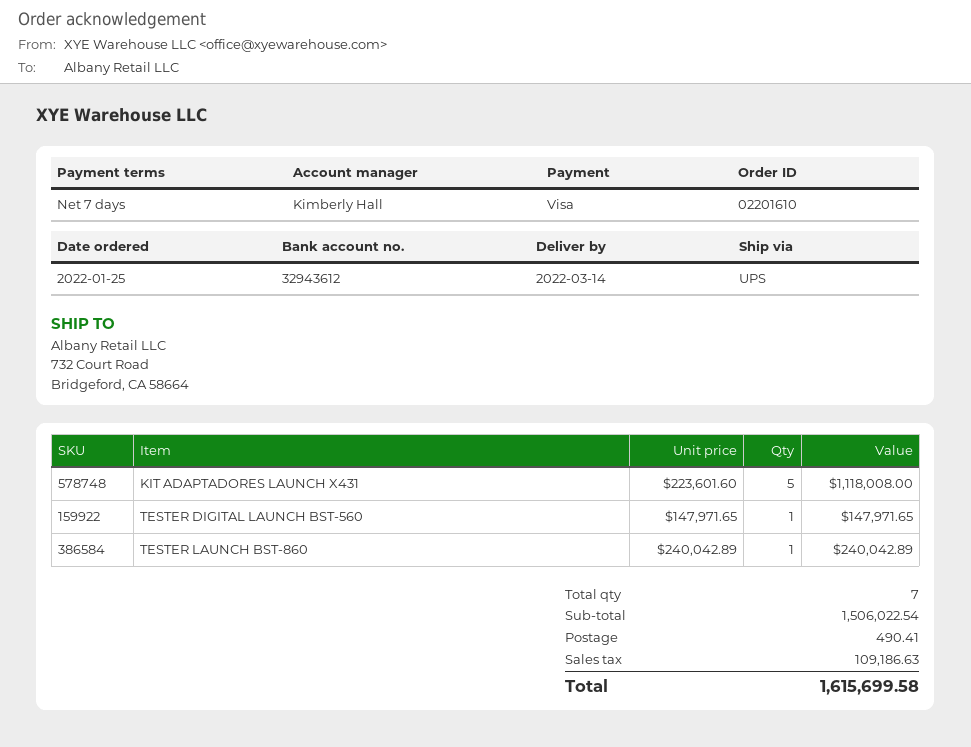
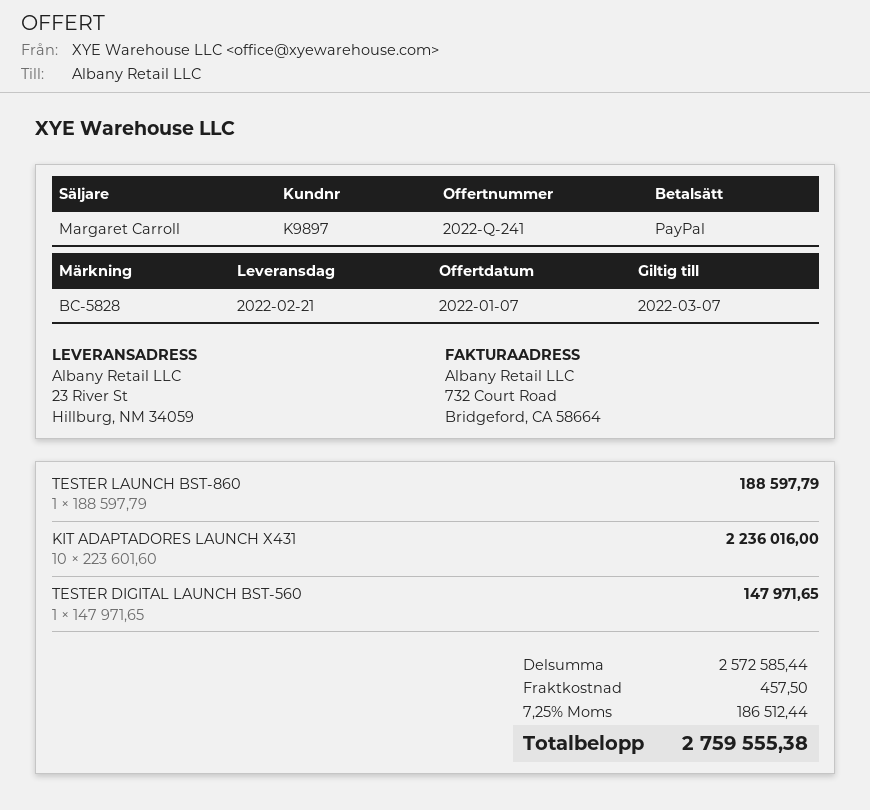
delivery date: 2022-03-14 -> 2022-02-21
sales rep: Kimberly Hall -> Margaret Carroll
payment method: Visa -> PayPal
ship to: 732 Court Road, Bridgeford, CA 58664 -> 23 River St, Hillburg, NM 34059
KIT ADAPTADORES LAUNCH X431: 5 x 223601.60 = 1118008.00 -> 10 x 223601.60 = 2236016.00
TESTER LAUNCH BST-860: 1 x 240042.89 = 240042.89 -> 1 x 188597.79 = 188597.79
subtotal: 1506022.54 -> 2572585.44
shipping: 490.41 -> 457.50
tax: 109186.63 -> 186512.44
total: 1615699.58 -> 2759555.38

